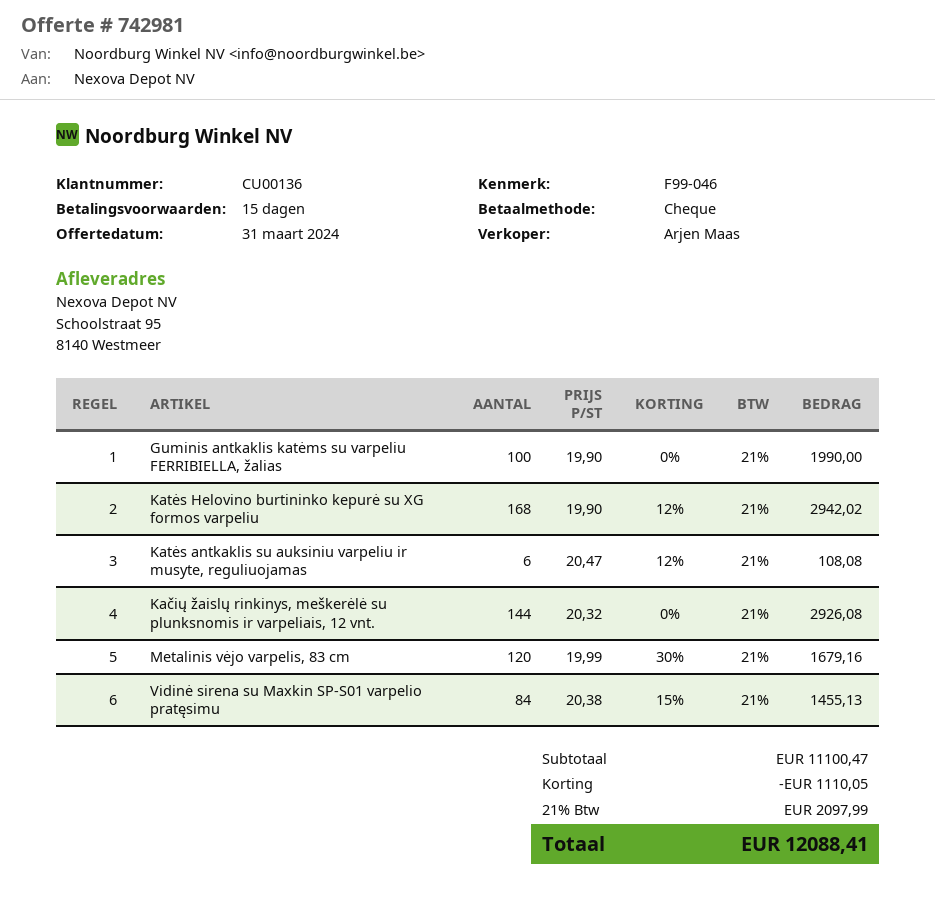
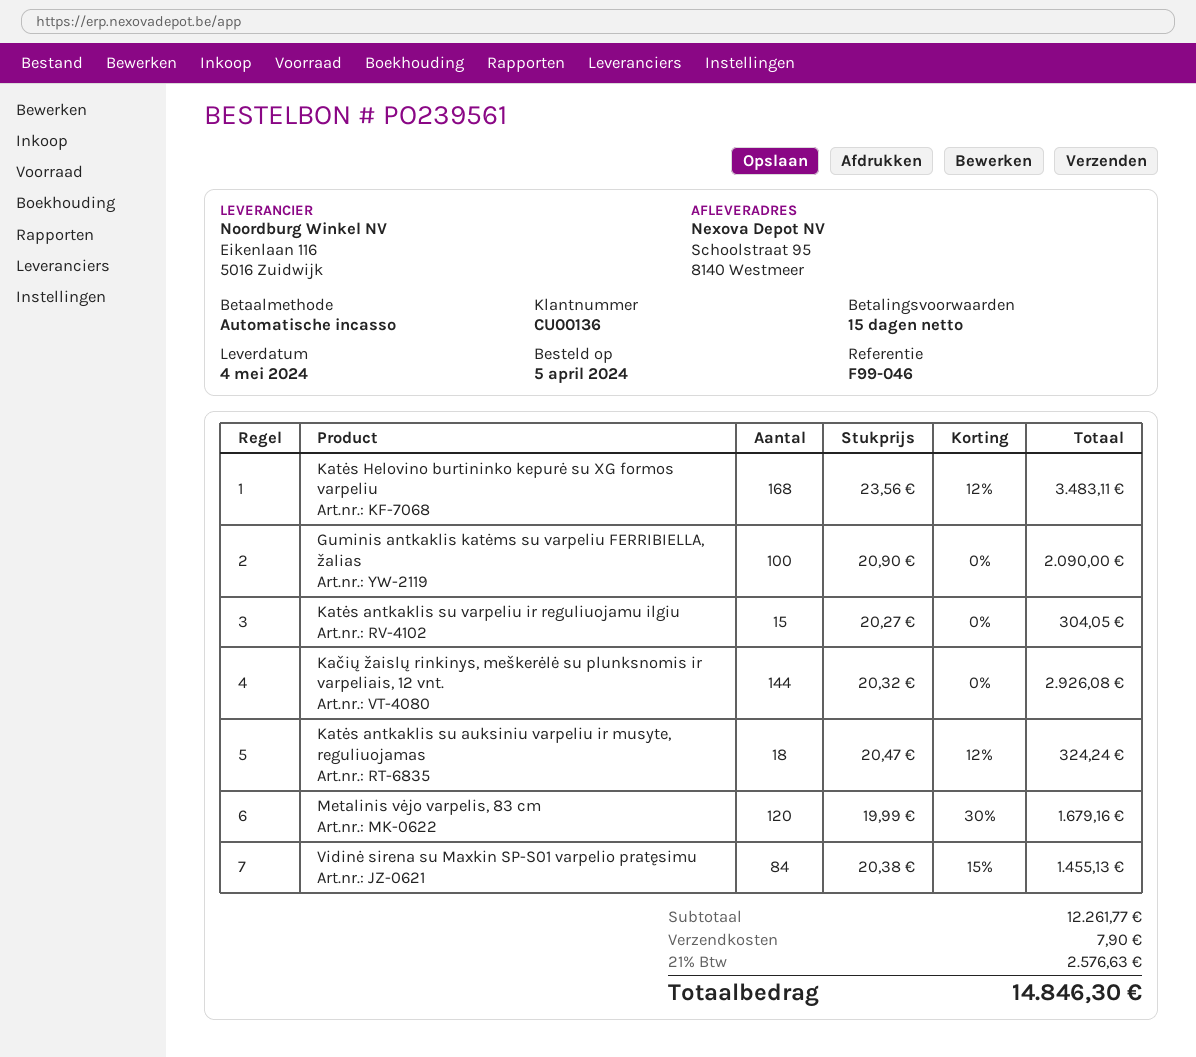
payment method: cheque -> direct debit
Guminis antkaklis katėms su varpeliu FERRIBIELLA, žalias: 100 x 19.90 = 1990.00 -> 100 x 20.90 = 2090.00
Katės Helovino burtininko kepurė su XG formos varpeliu: 168 x 19.90 - 12% = 2942.02 -> 168 x 23.56 - 12% = 3483.11
Katės antkaklis su auksiniu varpeliu ir musyte, reguliuojamas: 6 x 20.47 - 12% = 108.08 -> 18 x 20.47 - 12% = 324.24
Katės antkaklis su varpeliu ir reguliuojamu ilgiu: none -> 15 x 20.27 = 304.05
subtotal: 11100.47 -> 12261.77
discount: 1110.05 -> none
shipping: none -> 7.90
tax: 21% = 2097.99 -> 21% = 2576.63
total: 12088.41 -> 14846.30

